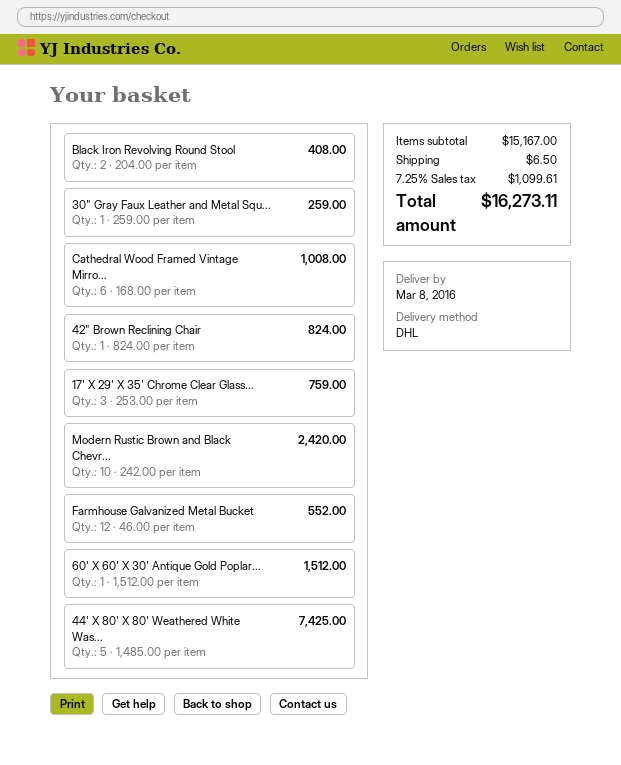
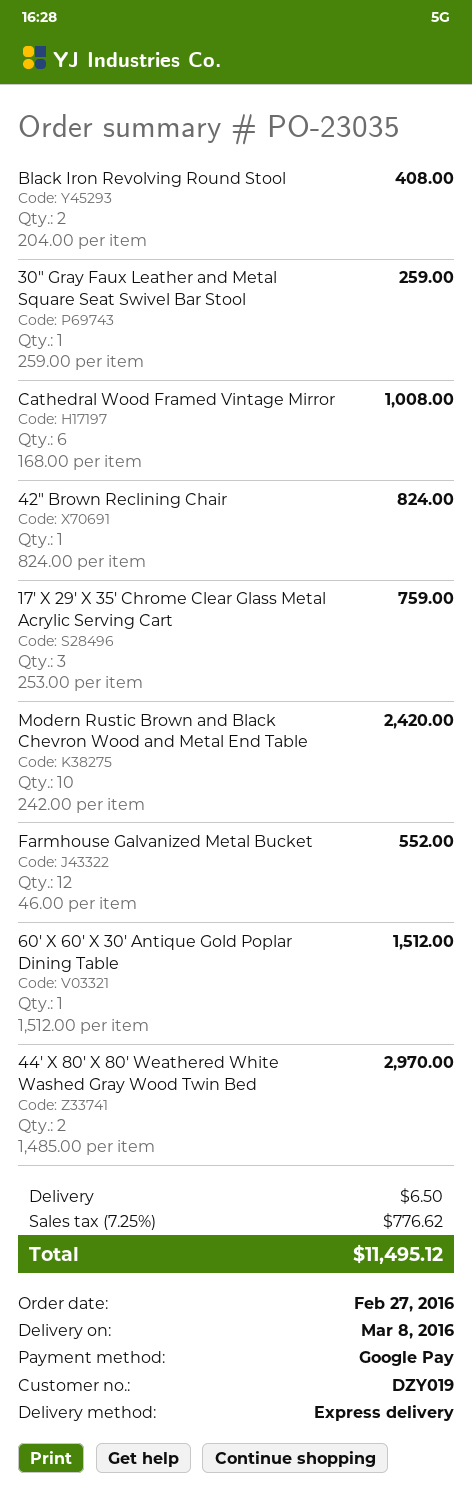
shipping method: DHL -> express
44' X 80' X 80' Weathered White Was...: 5 x 1485.00 = 7425.00 -> 2 x 1485.00 = 2970.00
tax: 7.25% = 1099.61 -> 7.25% = 776.62
total: 16273.11 -> 11495.12

